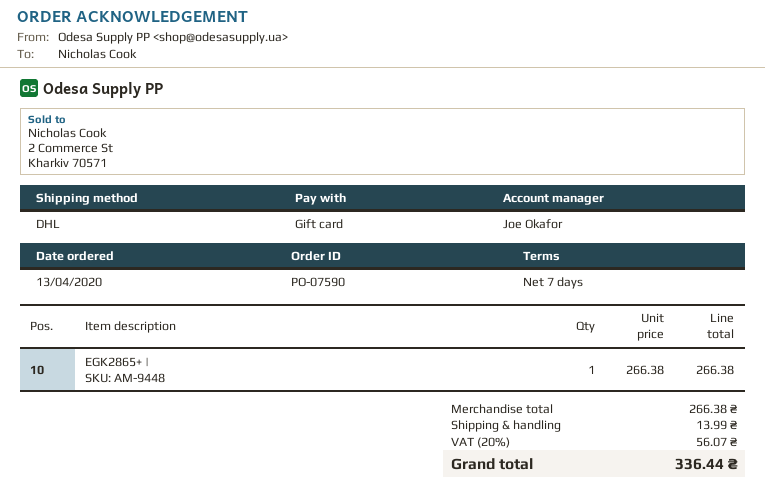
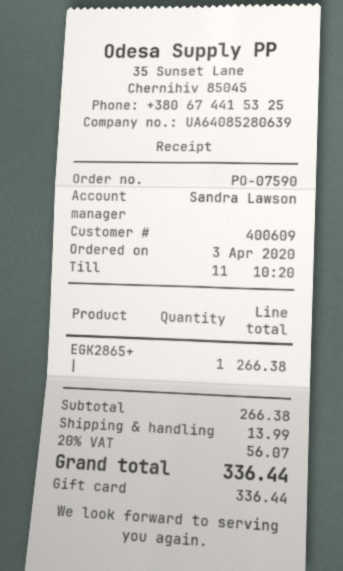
order date: 2020-04-13 -> 2020-04-03
sales rep: Joe Okafor -> Sandra Lawson

